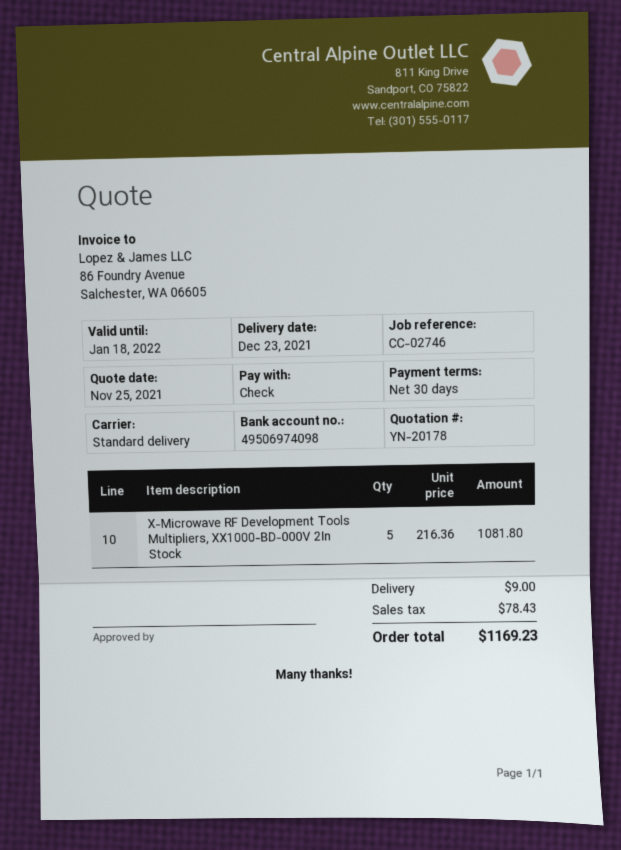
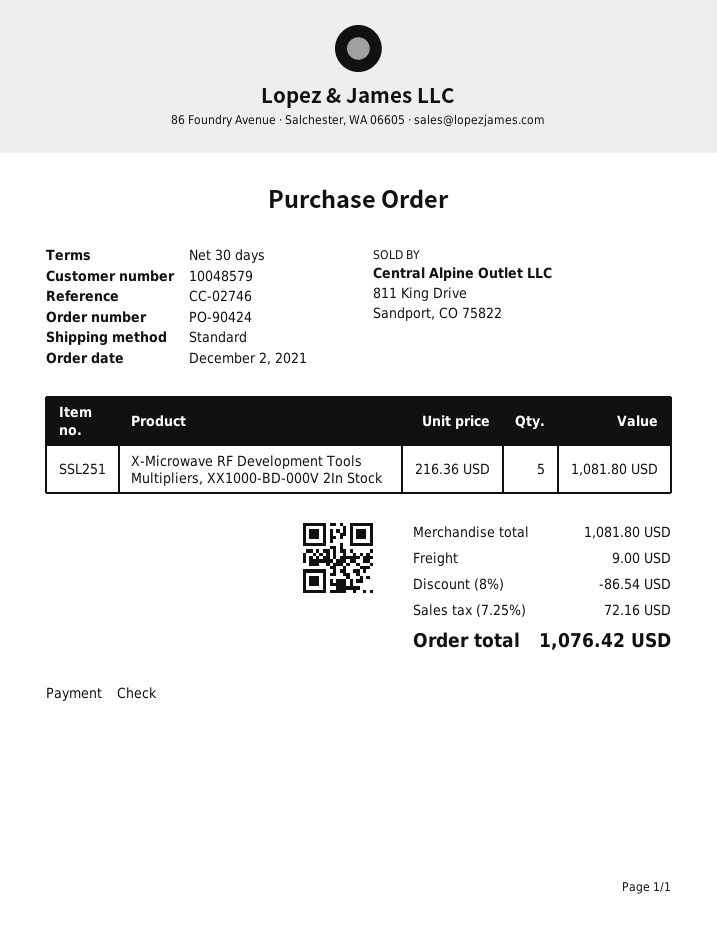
discount: none -> 8% = 86.54
tax: 78.43 -> 72.16
total: 1169.23 -> 1076.42

